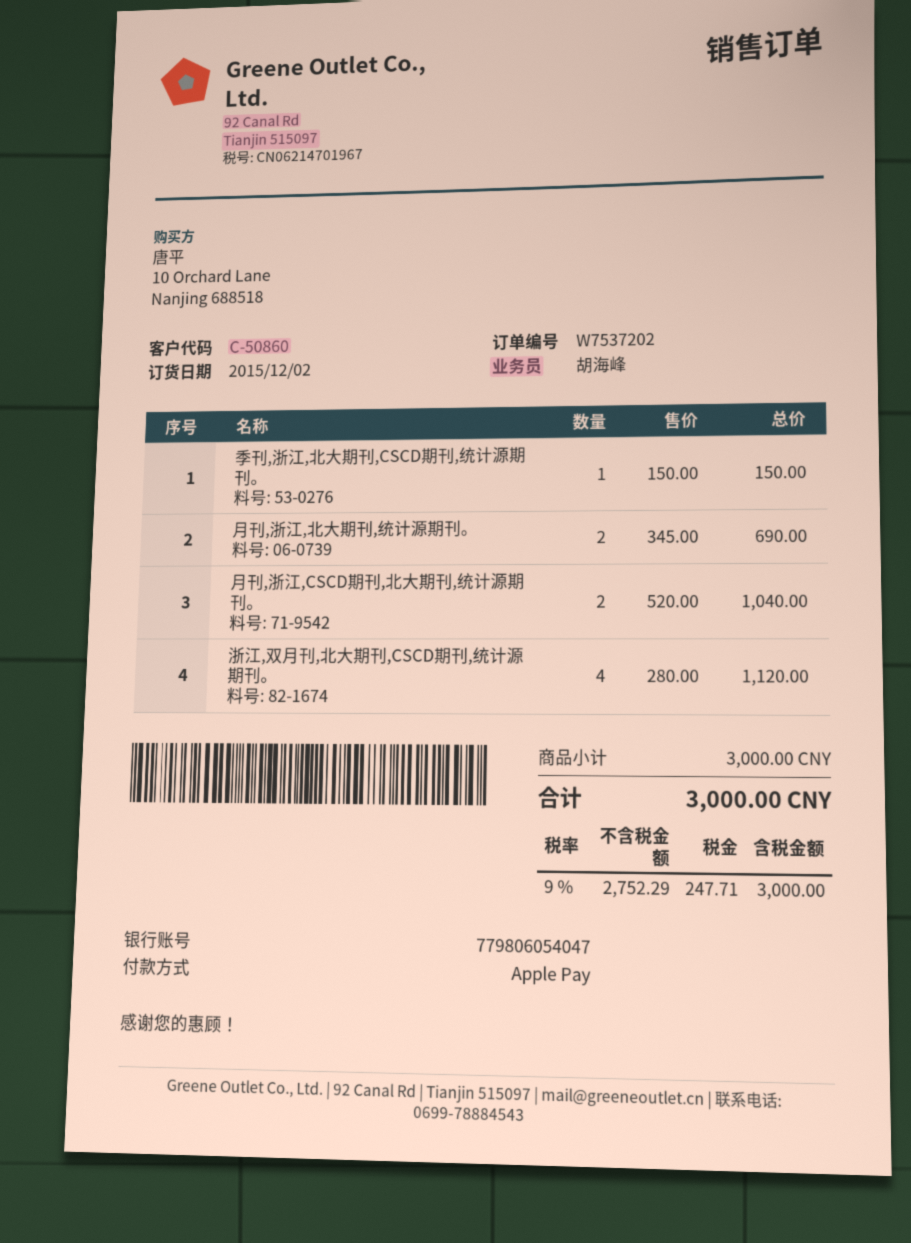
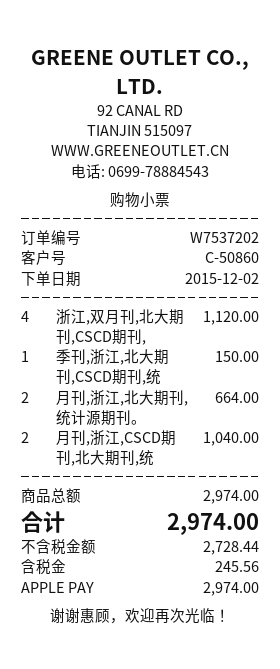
月刊,浙江,北大期刊,统计源期刊。: 2 for 690.00 -> 2 for 664.00
subtotal: 3000.00 -> 2974.00
net: 2752.29 -> 2728.44
tax: 247.71 -> 245.56
total: 3000.00 -> 2974.00

